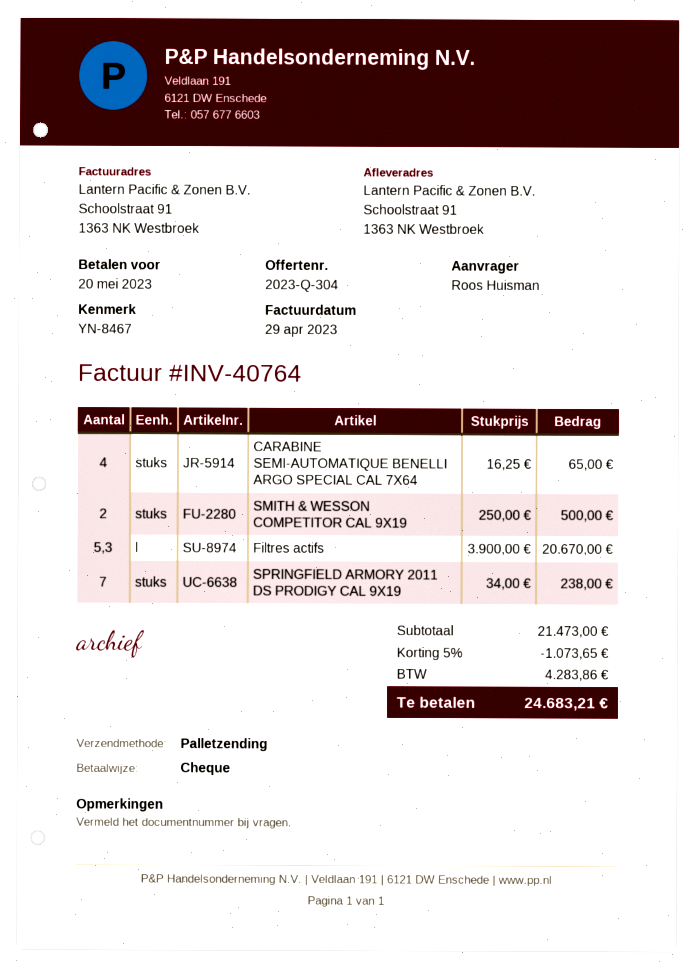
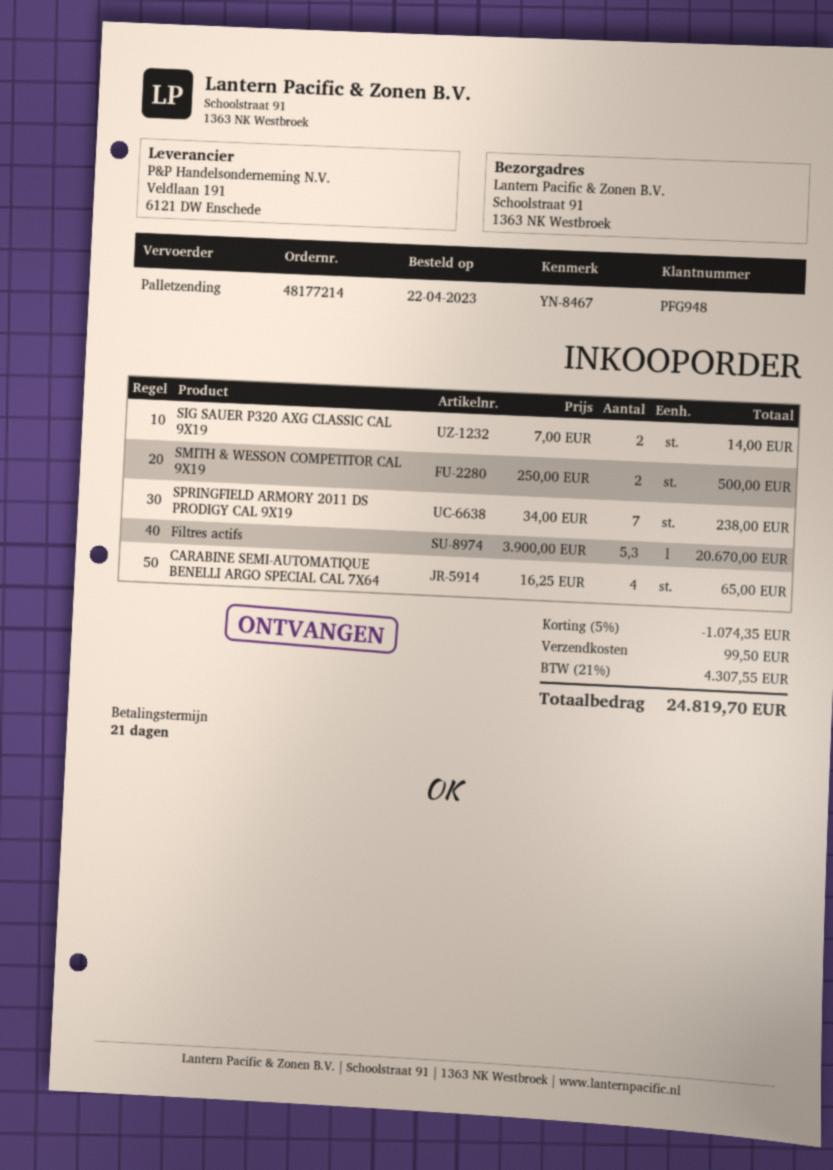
SIG SAUER P320 AXG CLASSIC CAL 9X19: none -> 2 x 7.00 = 14.00
discount: 5% = 1073.65 -> 5% = 1074.35
shipping: none -> 99.50
tax: 4283.86 -> 4307.55
total: 24683.21 -> 24819.70

